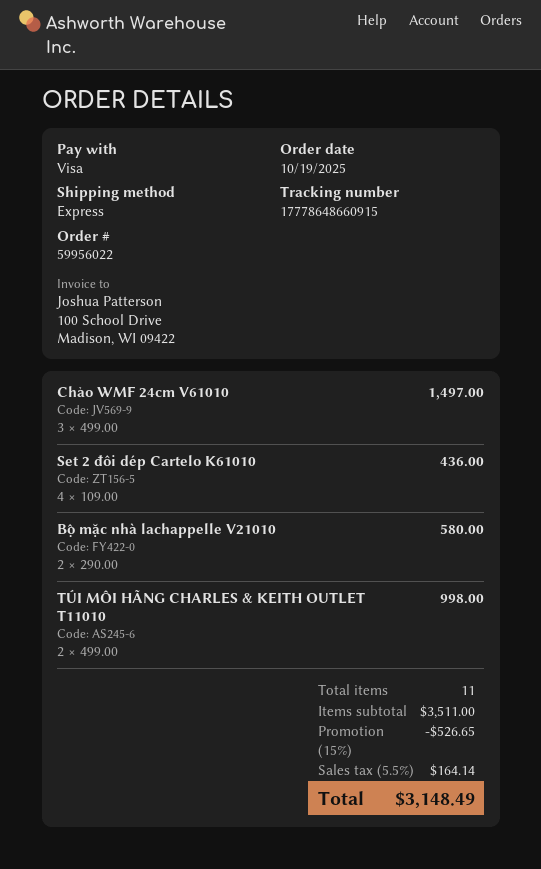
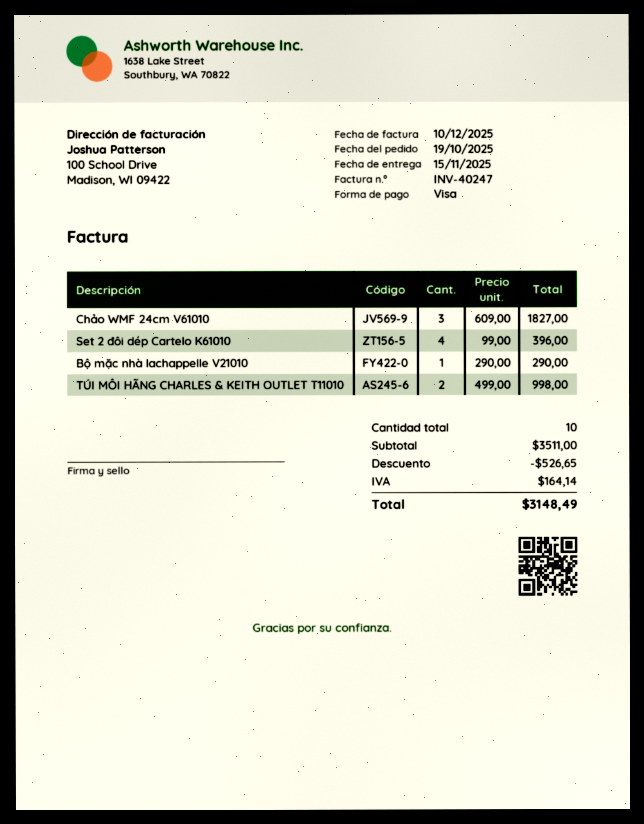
Chảo WMF 24cm V61010: 3 x 499.00 = 1497.00 -> 3 x 609.00 = 1827.00
Set 2 đôi dép Cartelo K61010: 4 x 109.00 = 436.00 -> 4 x 99.00 = 396.00
Bộ mặc nhà lachappelle V21010: 2 x 290.00 = 580.00 -> 1 x 290.00 = 290.00
total quantity: 11 -> 10

